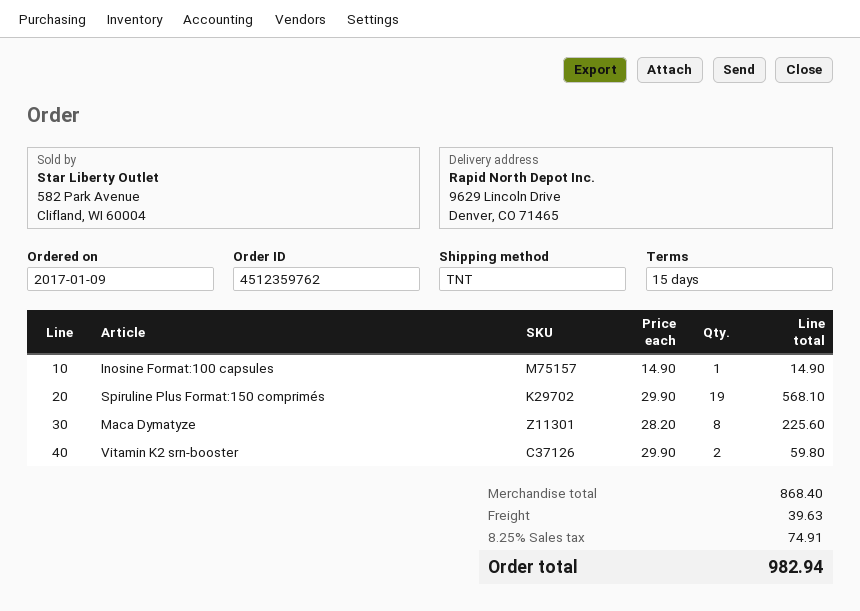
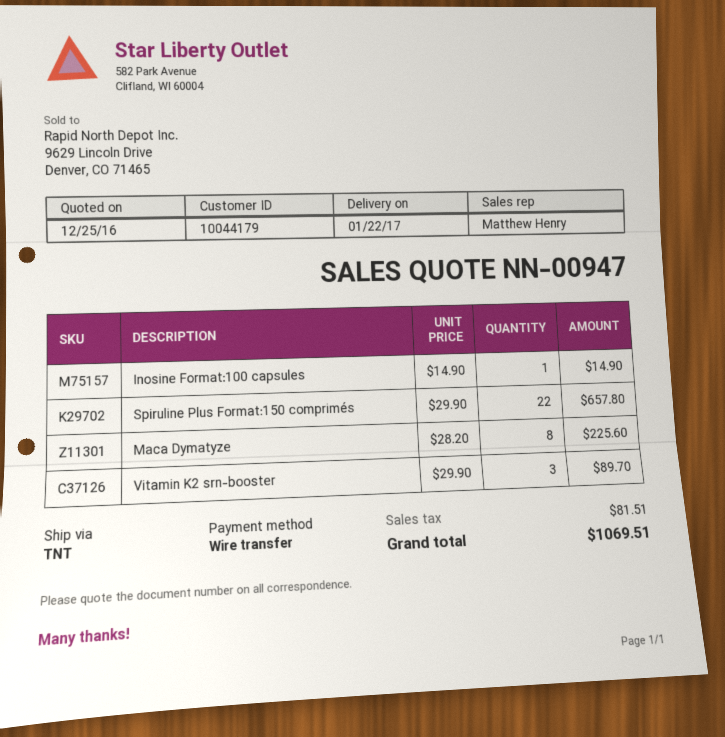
Spiruline Plus Format:150 comprimés: 19 x 29.90 = 568.10 -> 22 x 29.90 = 657.80
Vitamin K2 srn-booster: 2 x 29.90 = 59.80 -> 3 x 29.90 = 89.70
shipping: 39.63 -> none
tax: 74.91 -> 81.51
total: 982.94 -> 1069.51

